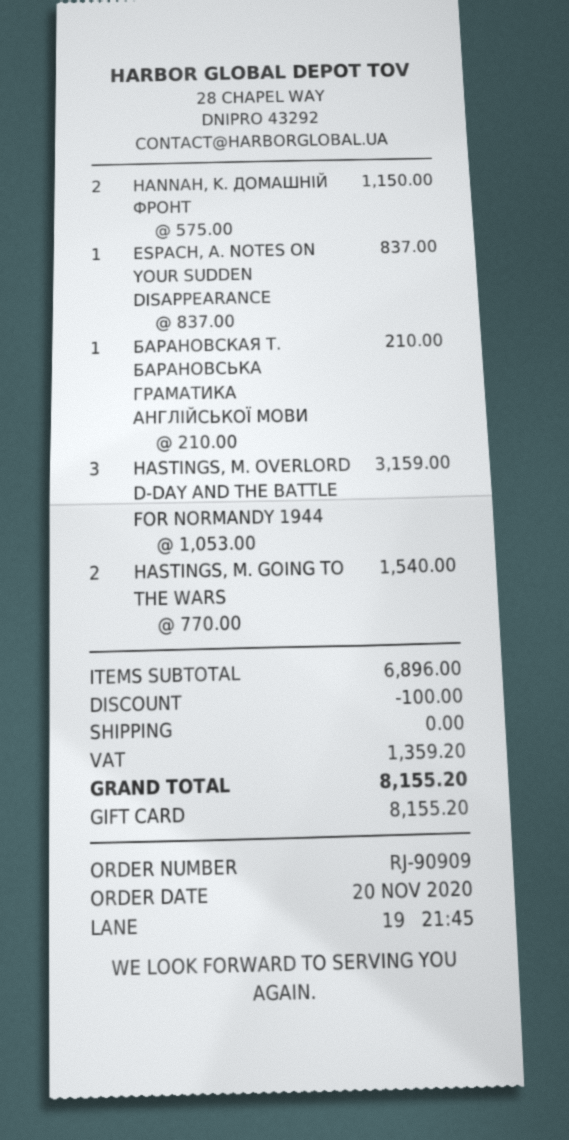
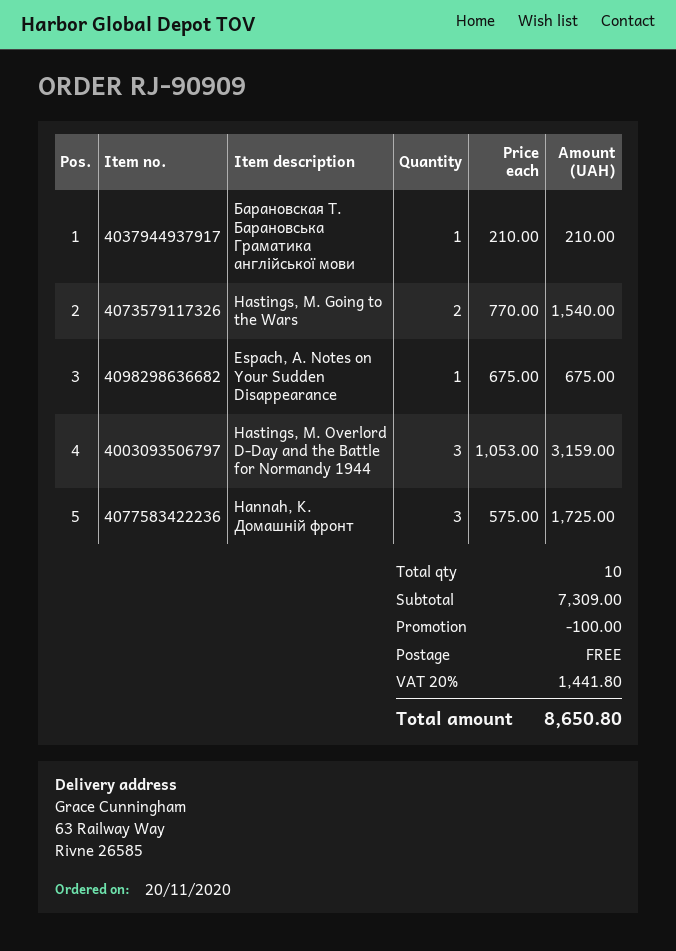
HANNAH, K. ДОМАШНІЙ ФРОНТ: 2 x 575.00 = 1150.00 -> 3 x 575.00 = 1725.00
ESPACH, A. NOTES ON YOUR SUDDEN DISAPPEARANCE: 1 x 837.00 = 837.00 -> 1 x 675.00 = 675.00
subtotal: 6896.00 -> 7309.00
tax: 1359.20 -> 1441.80
total: 8155.20 -> 8650.80

